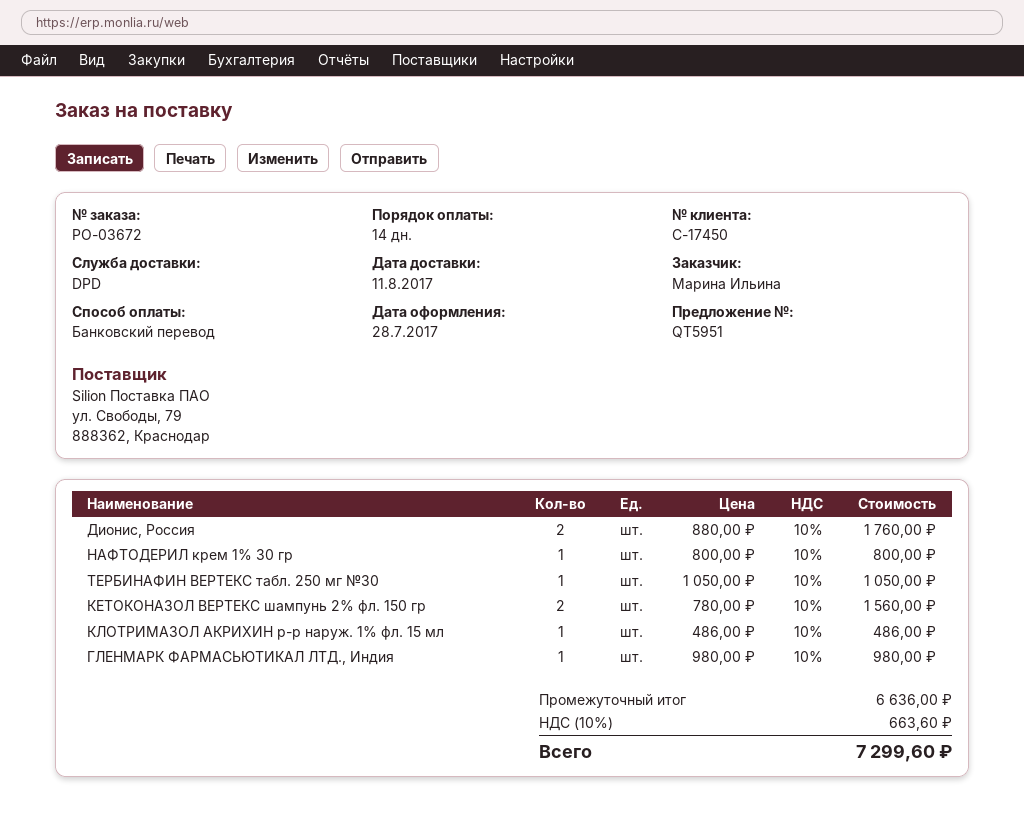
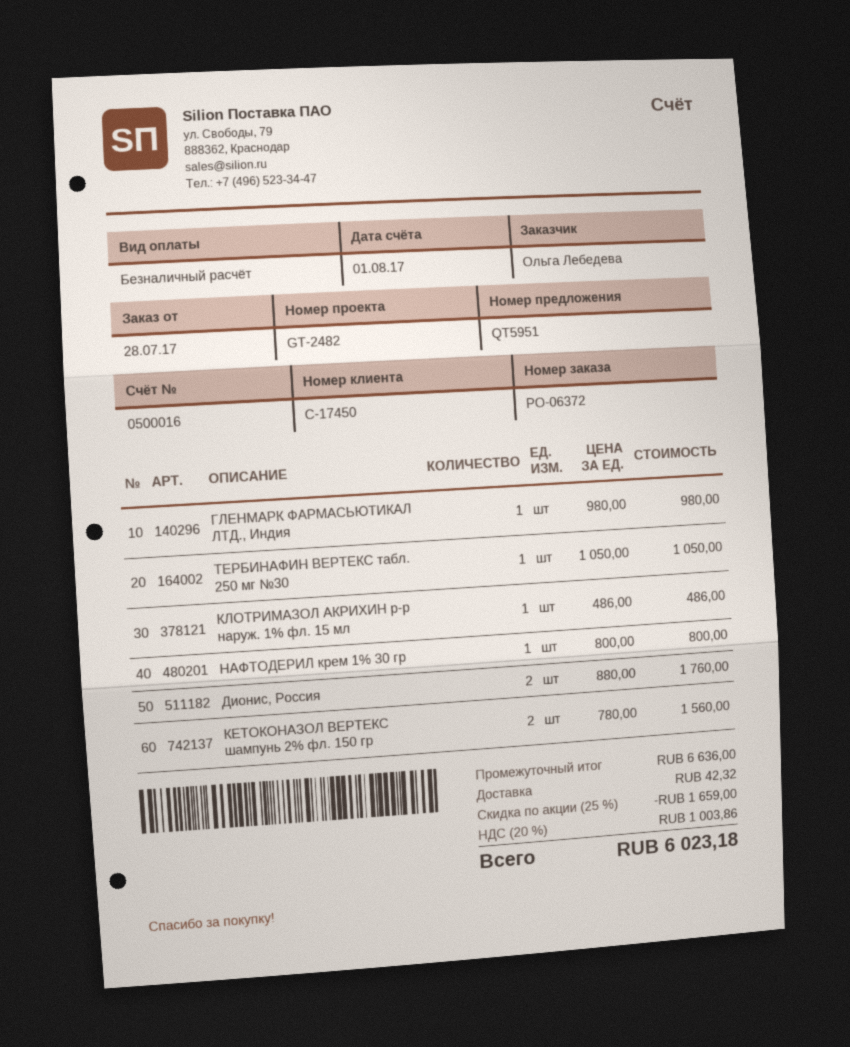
order number: PO-03672 -> PO-06372
ordered by: Марина Ильина -> Ольга Лебедева
discount: none -> 25% = 1659.00
shipping: none -> 42.32
tax: 10% = 663.60 -> 20% = 1003.86
total: 7299.60 -> 6023.18

